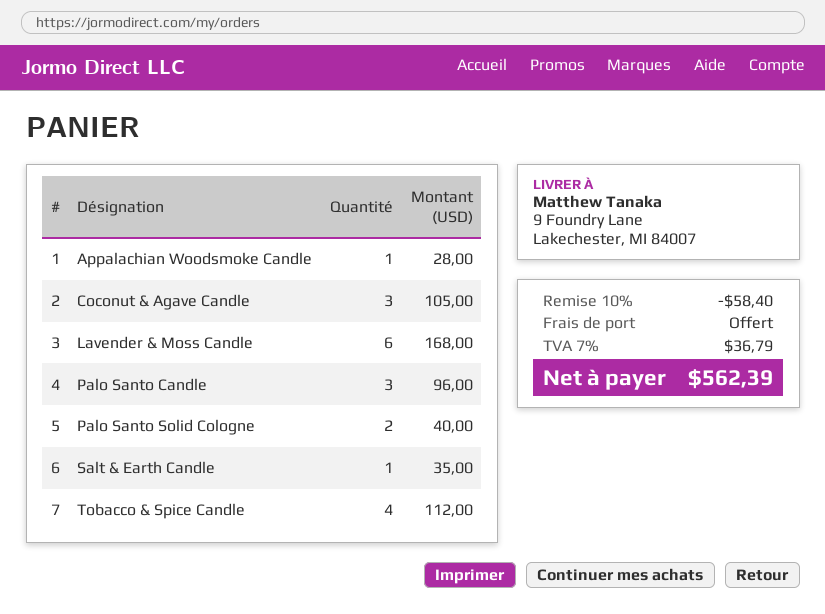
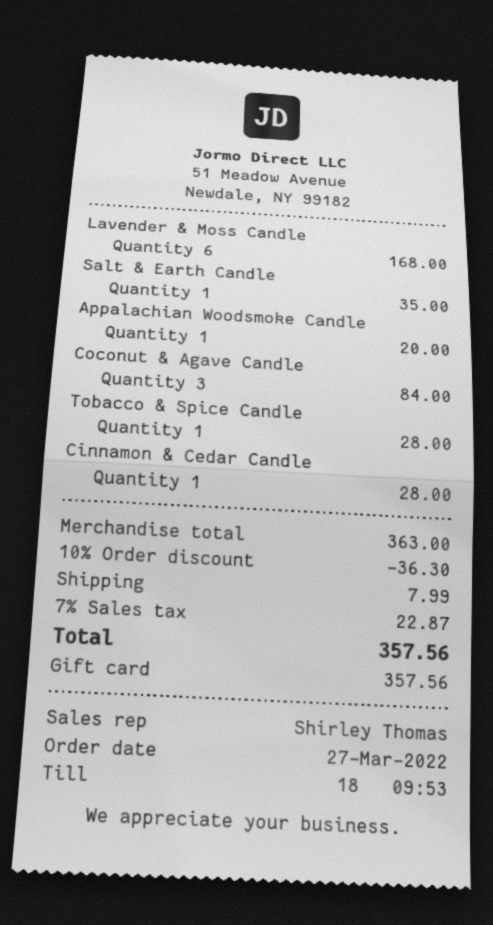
Appalachian Woodsmoke Candle: 1 for 28.00 -> 1 for 20.00
Coconut & Agave Candle: 3 for 105.00 -> 3 for 84.00
Palo Santo Candle: 3 for 96.00 -> none
Palo Santo Solid Cologne: 2 for 40.00 -> none
Tobacco & Spice Candle: 4 for 112.00 -> 1 for 28.00
Cinnamon & Cedar Candle: none -> 1 for 28.00
discount: 10% = 58.40 -> 10% = 36.30
shipping: 0.00 -> 7.99
tax: 7% = 36.79 -> 7% = 22.87
total: 562.39 -> 357.56

